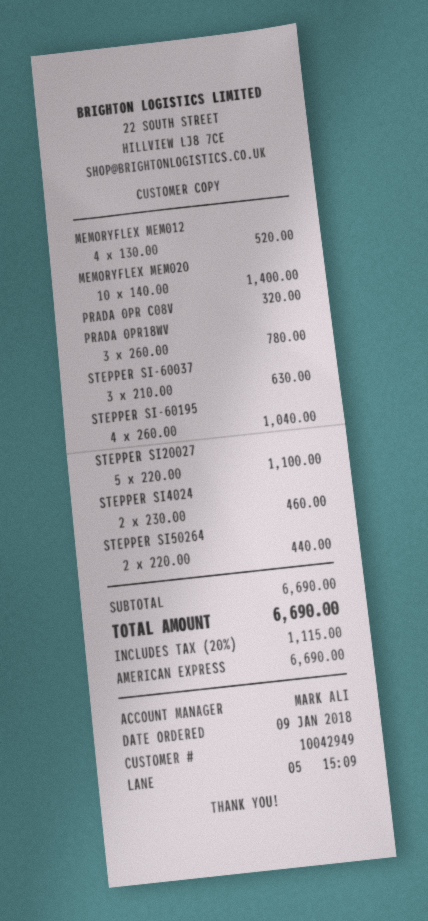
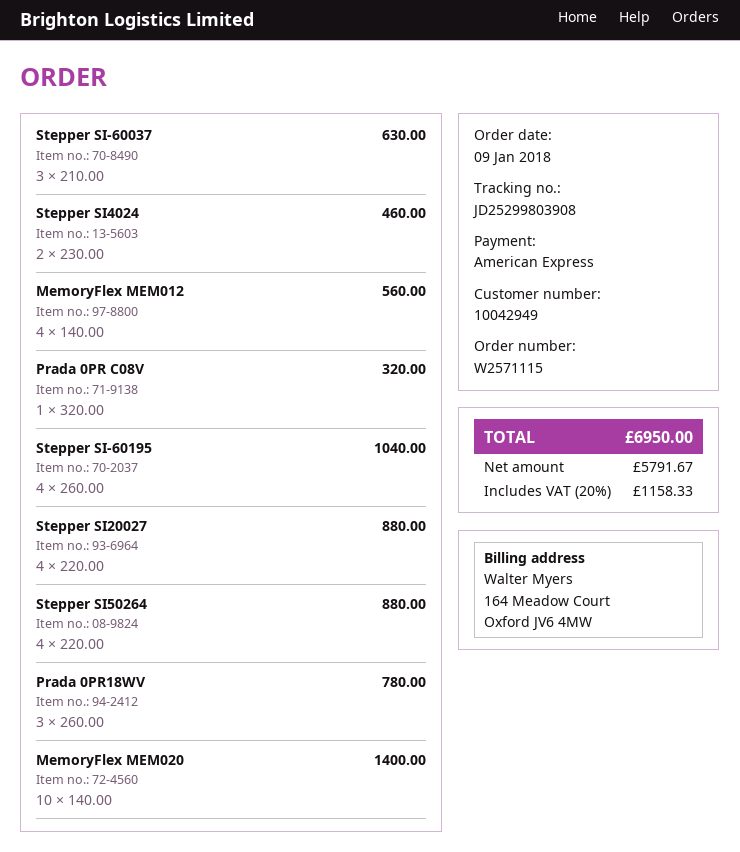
MEMORYFLEX MEM012: 4 x 130.00 = 520.00 -> 4 x 140.00 = 560.00
STEPPER SI20027: 5 x 220.00 = 1100.00 -> 4 x 220.00 = 880.00
STEPPER SI50264: 2 x 220.00 = 440.00 -> 4 x 220.00 = 880.00
tax: 20% = 1115.00 -> 20% = 1158.33
total: 6690.00 -> 6950.00

